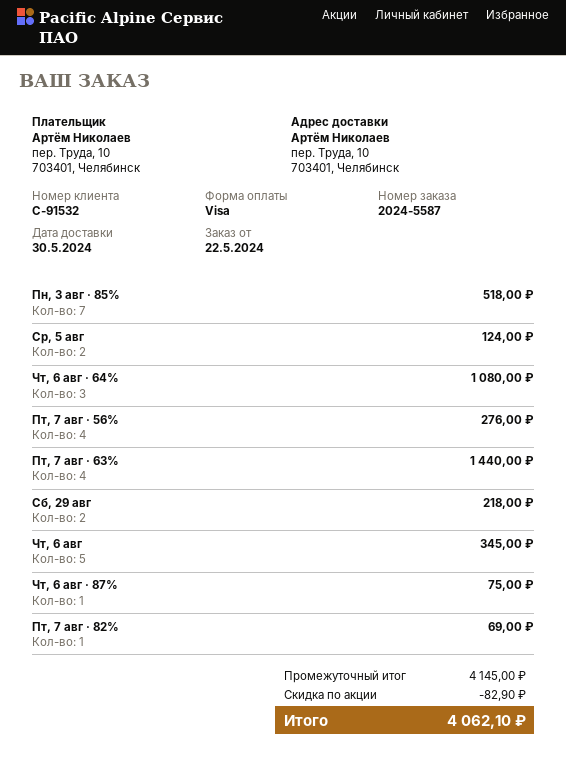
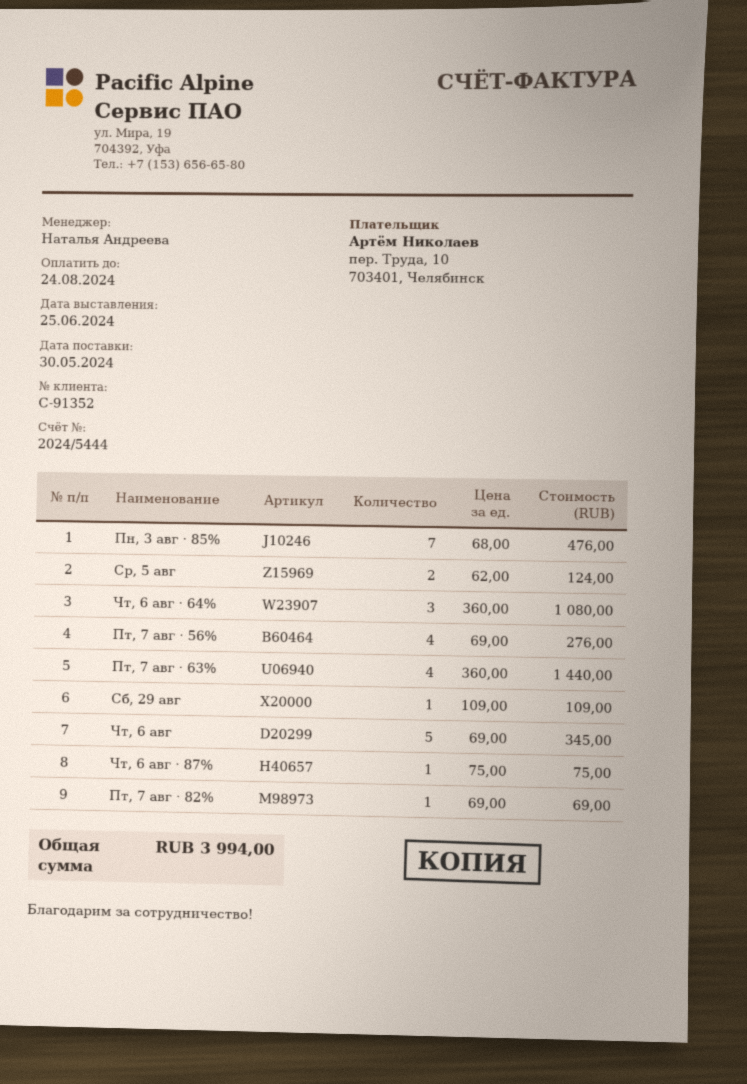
customer number: C-91532 -> C-91352
Пн, 3 авг · 85%: 7 for 518.00 -> 7 for 476.00
Сб, 29 авг: 2 for 218.00 -> 1 for 109.00
discount: 82.90 -> none
total: 4062.10 -> 3994.00

